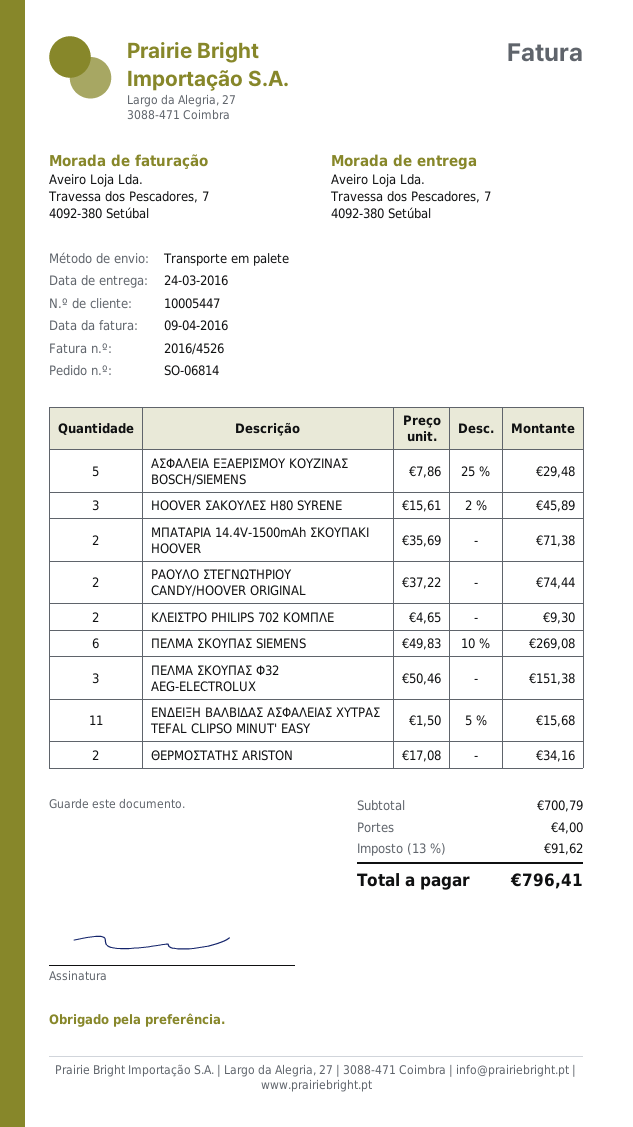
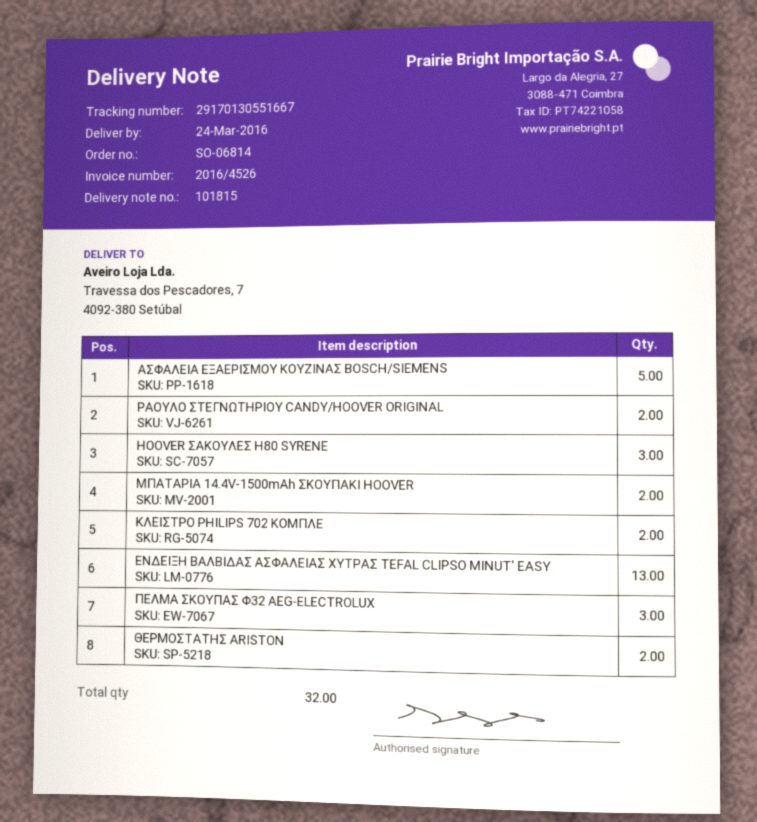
ΠΕΛΜΑ ΣΚΟΥΠΑΣ SIEMENS: 6 -> none
ΕΝΔΕΙΞΗ ΒΑΛΒΙΔΑΣ ΑΣΦΑΛΕΙΑΣ ΧΥΤΡΑΣ TEFAL CLIPSO MINUT' EASY: 11 -> 13

